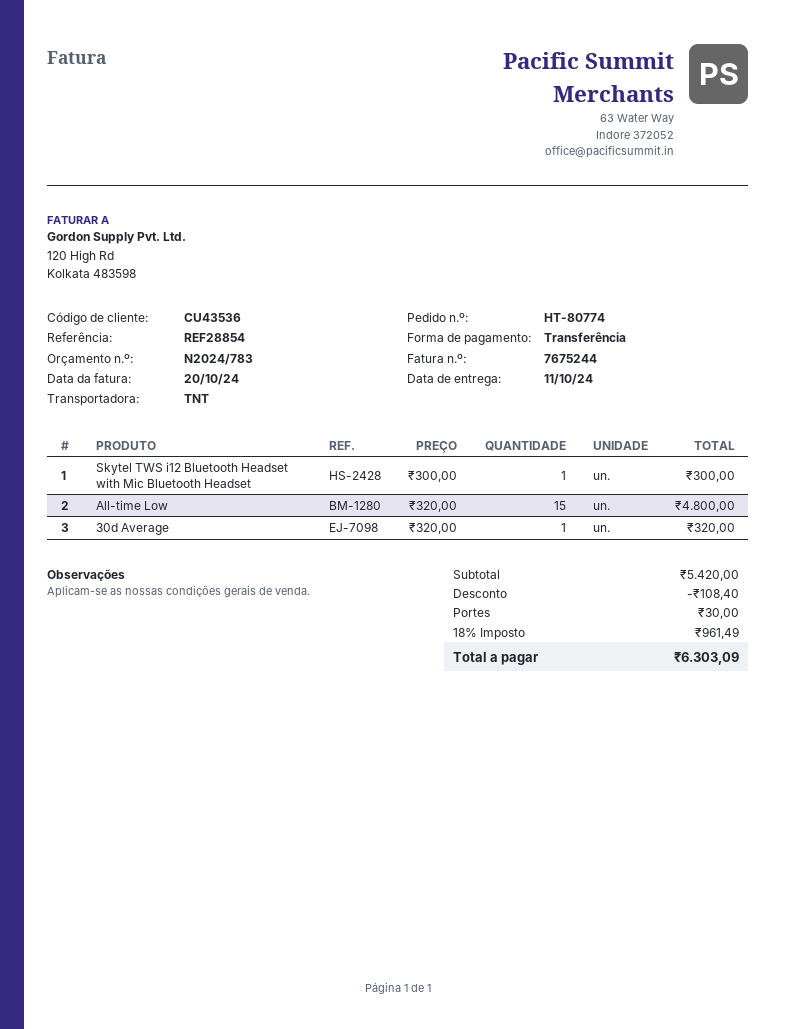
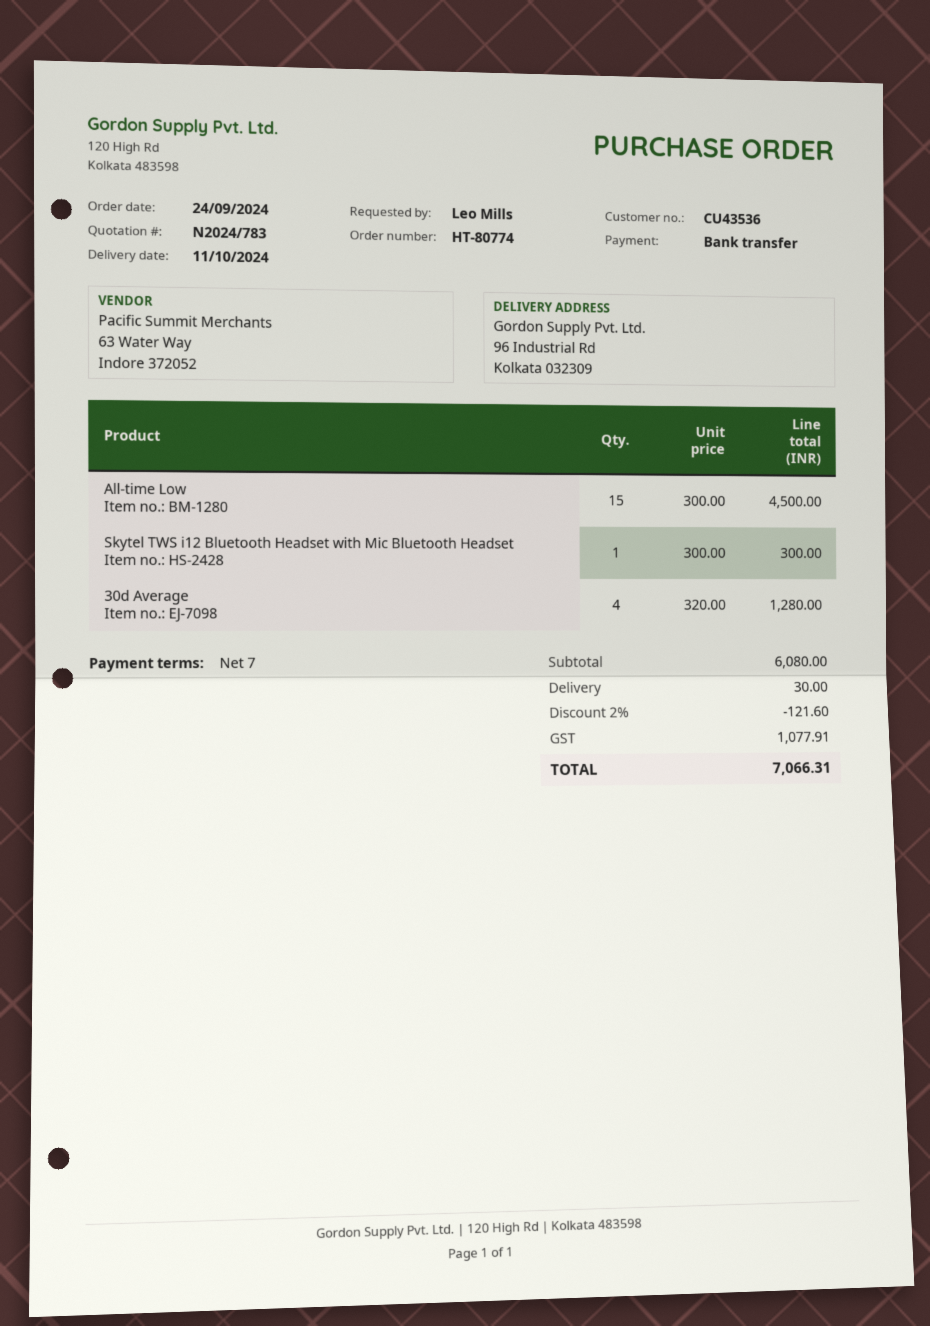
All-time Low: 15 x 320.00 = 4800.00 -> 15 x 300.00 = 4500.00
30d Average: 1 x 320.00 = 320.00 -> 4 x 320.00 = 1280.00
subtotal: 5420.00 -> 6080.00
discount: 108.40 -> 121.60
tax: 961.49 -> 1077.91
total: 6303.09 -> 7066.31

